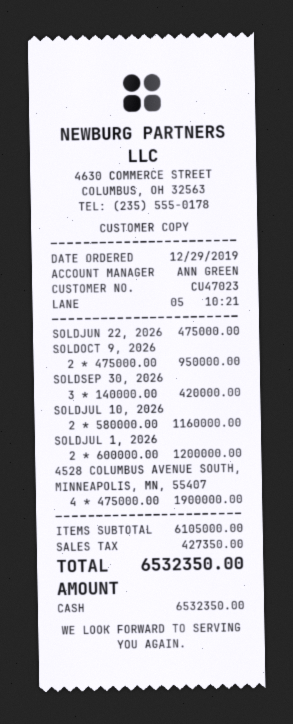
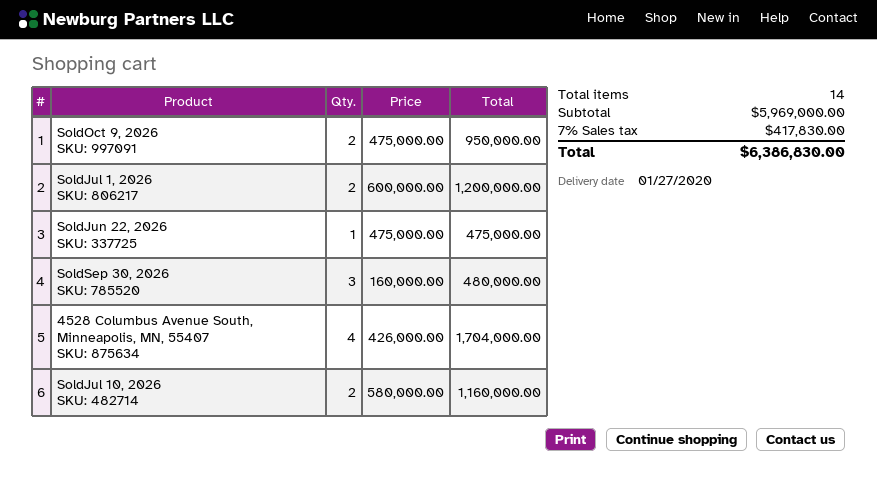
SOLDSEP 30, 2026: 3 x 140000.00 = 420000.00 -> 3 x 160000.00 = 480000.00
4528 COLUMBUS AVENUE SOUTH, MINNEAPOLIS, MN, 55407: 4 x 475000.00 = 1900000.00 -> 4 x 426000.00 = 1704000.00
subtotal: 6105000.00 -> 5969000.00
tax: 427350.00 -> 417830.00
total: 6532350.00 -> 6386830.00

